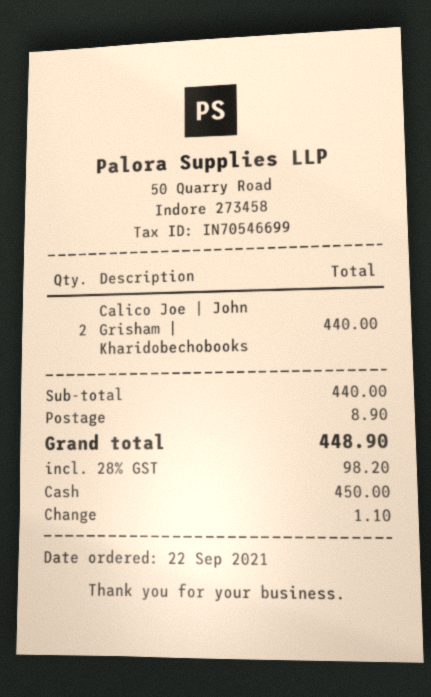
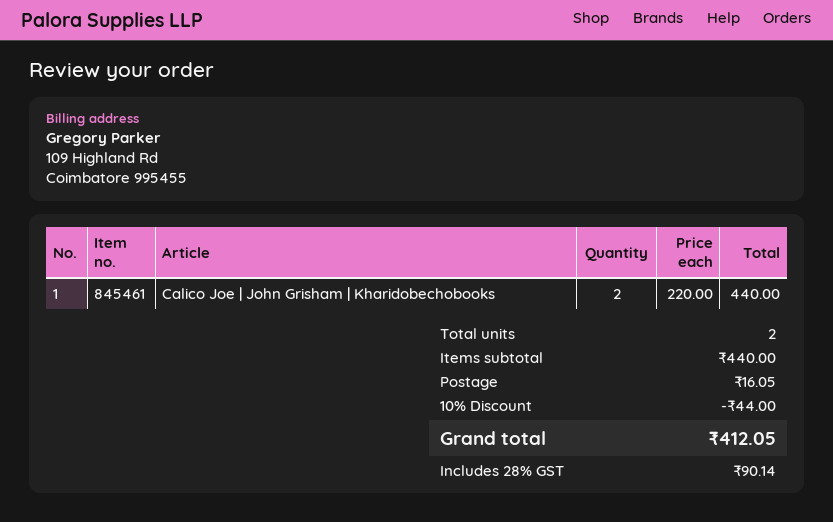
discount: none -> 10% = 44.00
shipping: 8.90 -> 16.05
tax: 28% = 98.20 -> 28% = 90.14
total: 448.90 -> 412.05

